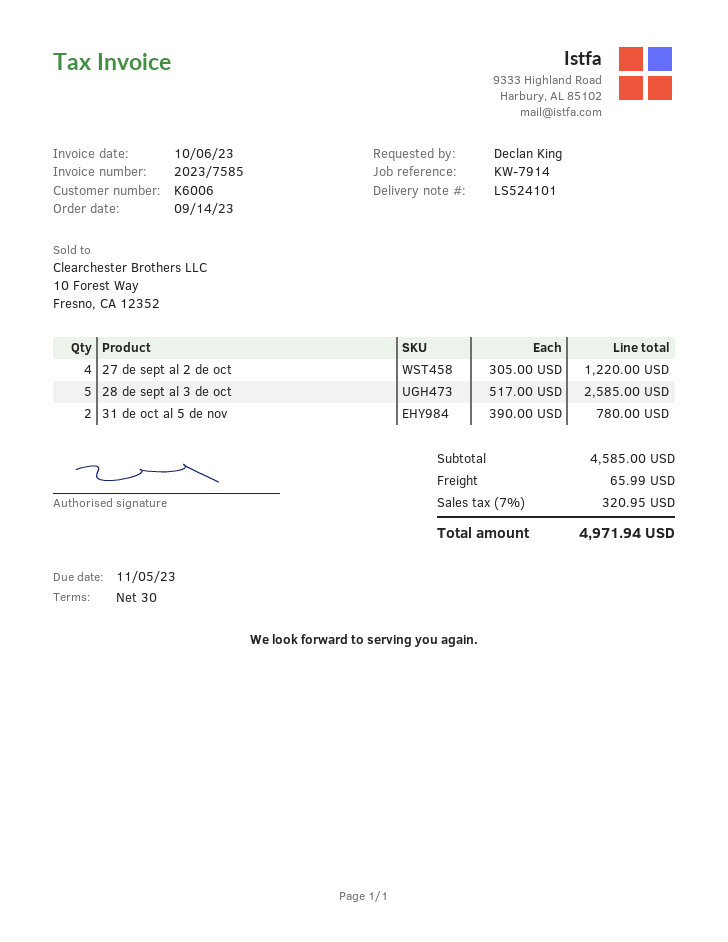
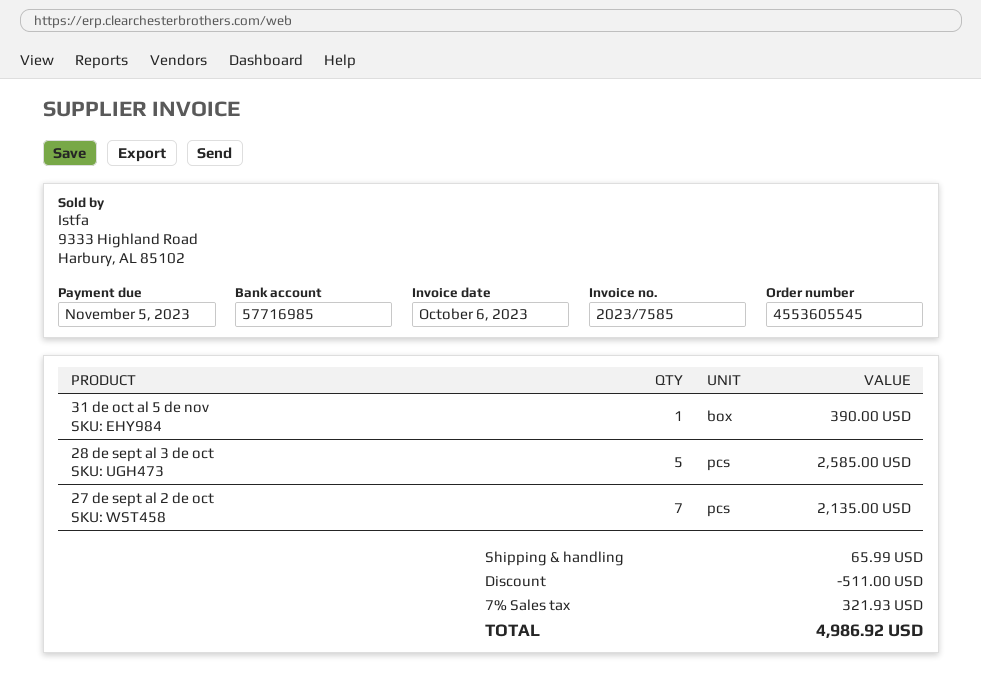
27 de sept al 2 de oct: 4 for 1220.00 -> 7 for 2135.00
31 de oct al 5 de nov: 2 for 780.00 -> 1 for 390.00
discount: none -> 511.00
tax: 7% = 320.95 -> 7% = 321.93
total: 4971.94 -> 4986.92

